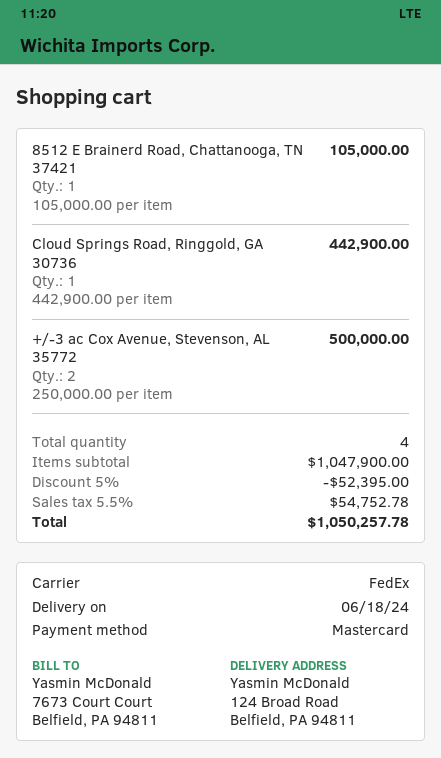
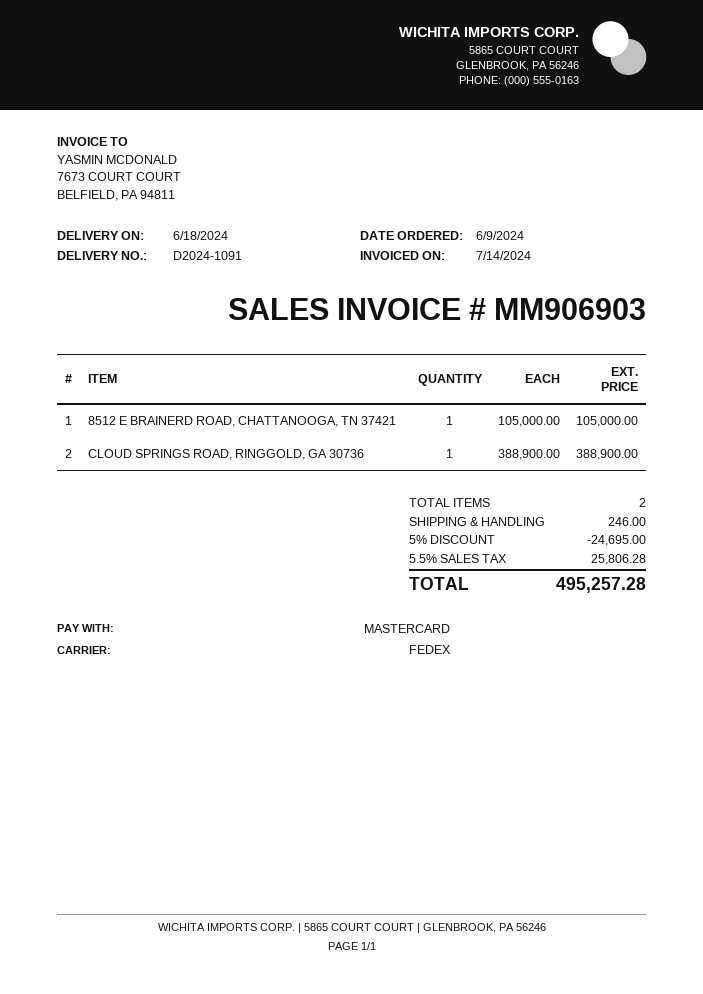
Cloud Springs Road, Ringgold, GA 30736: 1 x 442900.00 = 442900.00 -> 1 x 388900.00 = 388900.00
+/-3 ac Cox Avenue, Stevenson, AL 35772: 2 x 250000.00 = 500000.00 -> none
total quantity: 4 -> 2
discount: 5% = 52395.00 -> 5% = 24695.00
shipping: none -> 246.00
tax: 5.5% = 54752.78 -> 5.5% = 25806.28
total: 1050257.78 -> 495257.28

